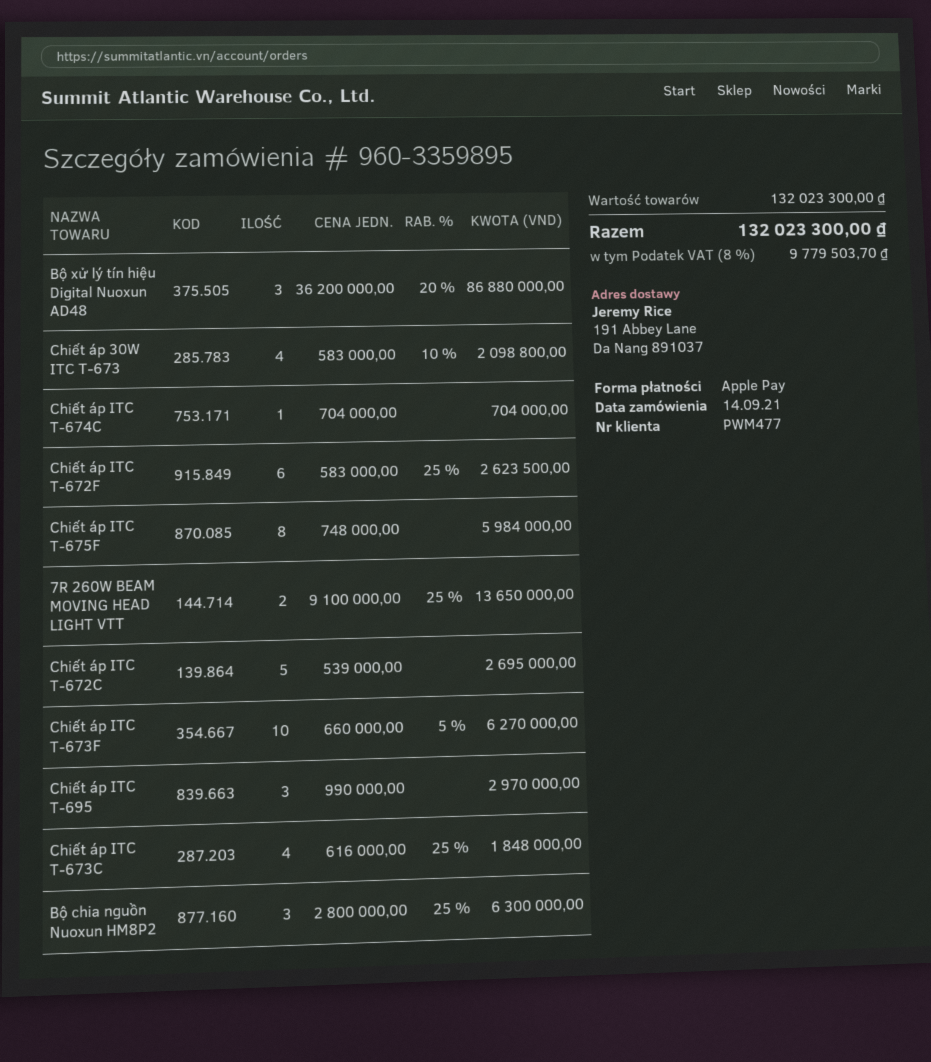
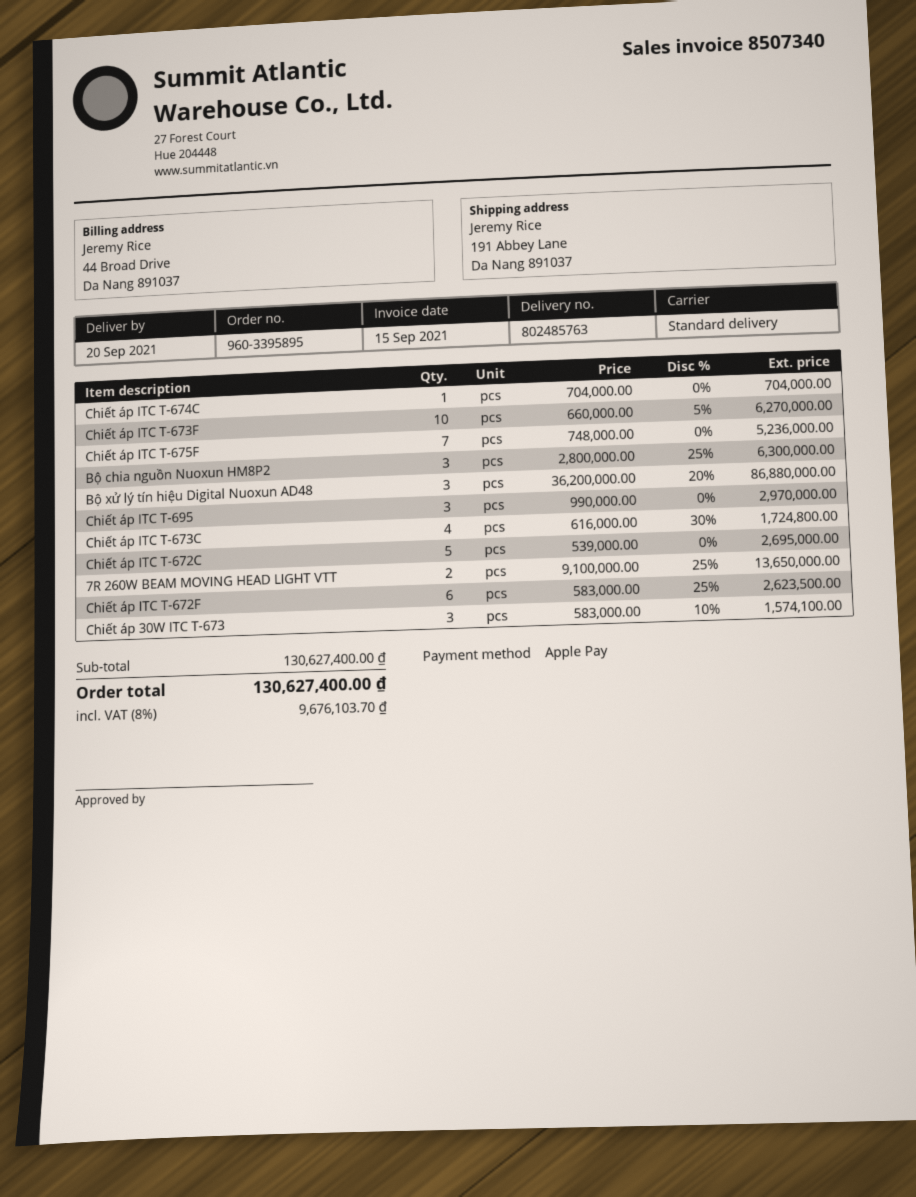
order number: 960-3359895 -> 960-3395895
Chiết áp 30W ITC T-673: 4 x 583000.00 - 10% = 2098800.00 -> 3 x 583000.00 - 10% = 1574100.00
Chiết áp ITC T-675F: 8 x 748000.00 = 5984000.00 -> 7 x 748000.00 = 5236000.00
Chiết áp ITC T-673C: 4 x 616000.00 - 25% = 1848000.00 -> 4 x 616000.00 - 30% = 1724800.00
subtotal: 132023300.00 -> 130627400.00
tax: 8% = 9779503.70 -> 8% = 9676103.70
total: 132023300.00 -> 130627400.00

